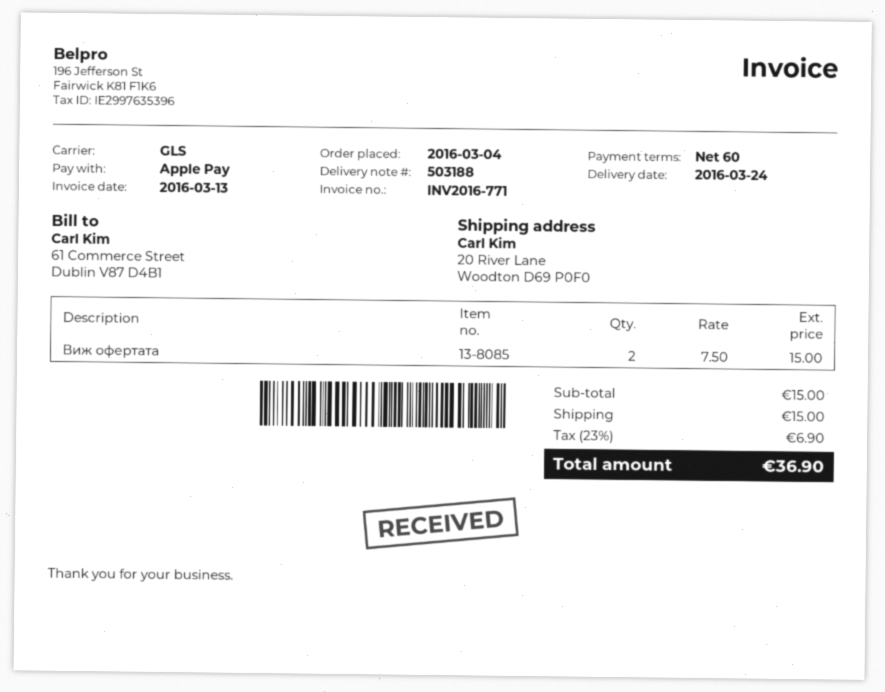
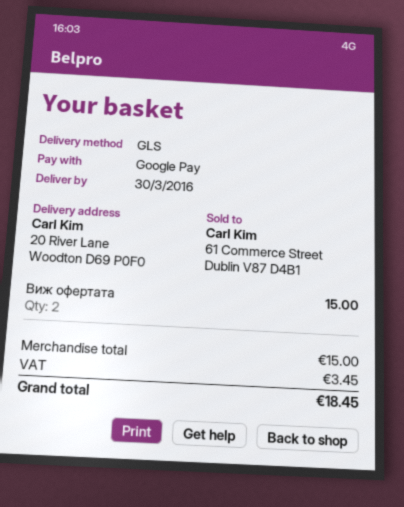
delivery date: 2016-03-24 -> 2016-03-30
payment method: Apple Pay -> Google Pay
shipping: 15.00 -> none
tax: 6.90 -> 3.45
total: 36.90 -> 18.45

